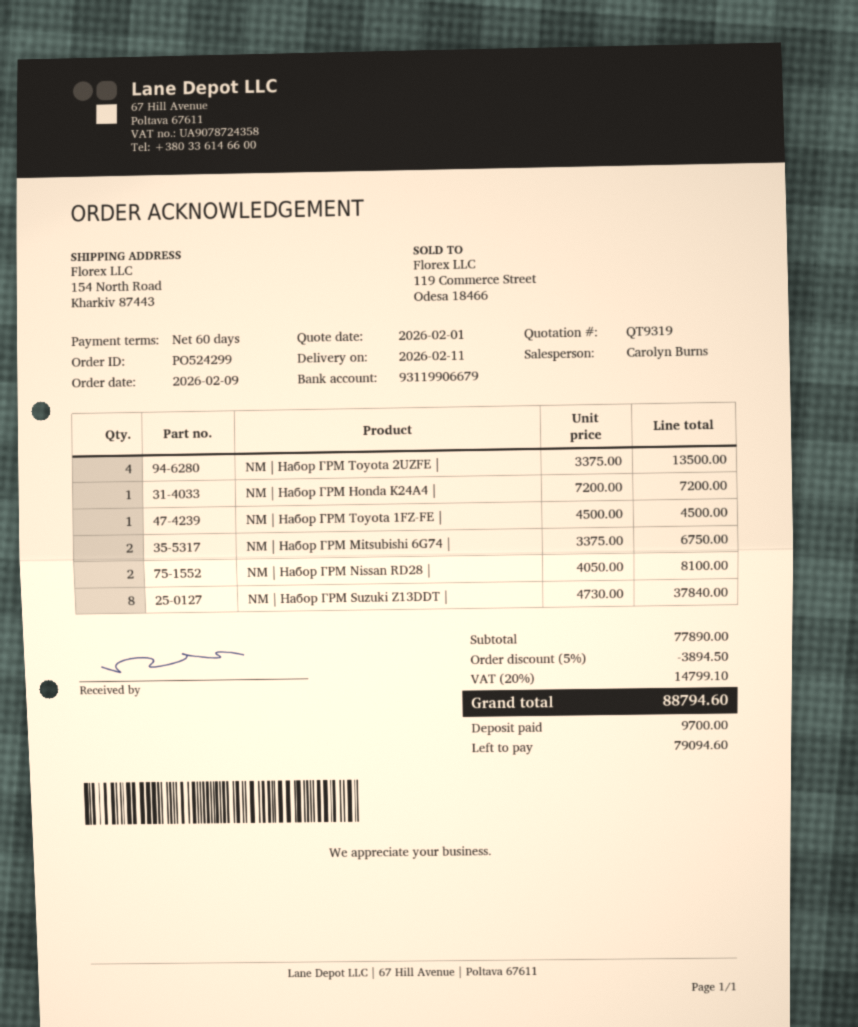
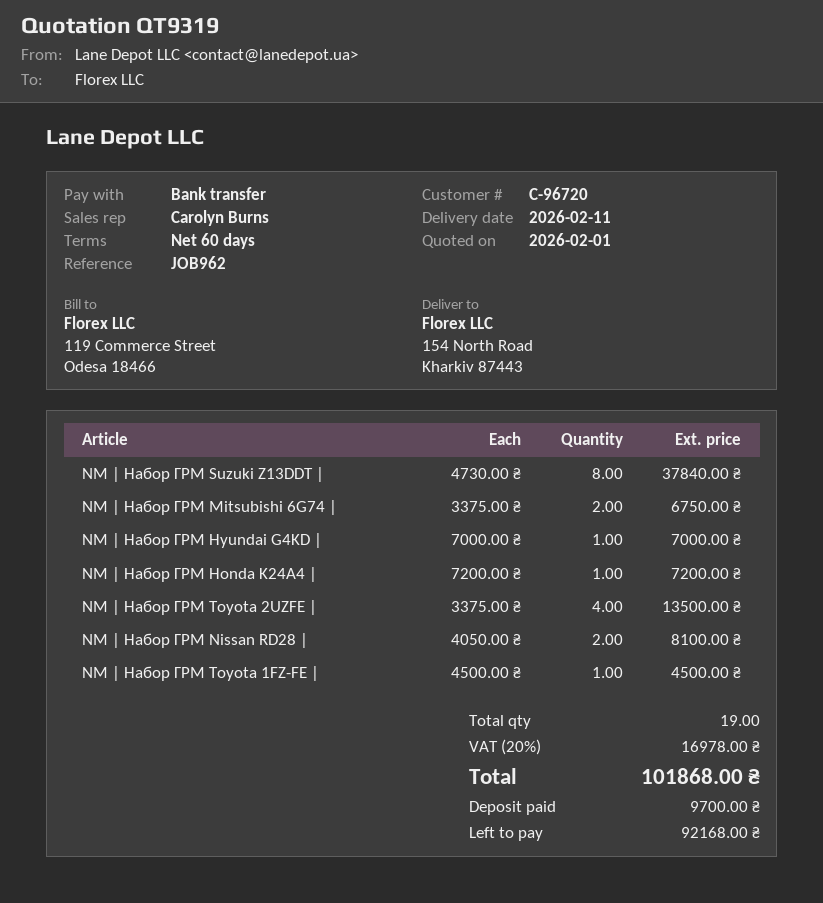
NM | Набор ГРМ Hyundai G4KD |: none -> 1 x 7000.00 = 7000.00
discount: 5% = 3894.50 -> none
tax: 20% = 14799.10 -> 20% = 16978.00
total: 88794.60 -> 101868.00
balance: 79094.60 -> 92168.00

